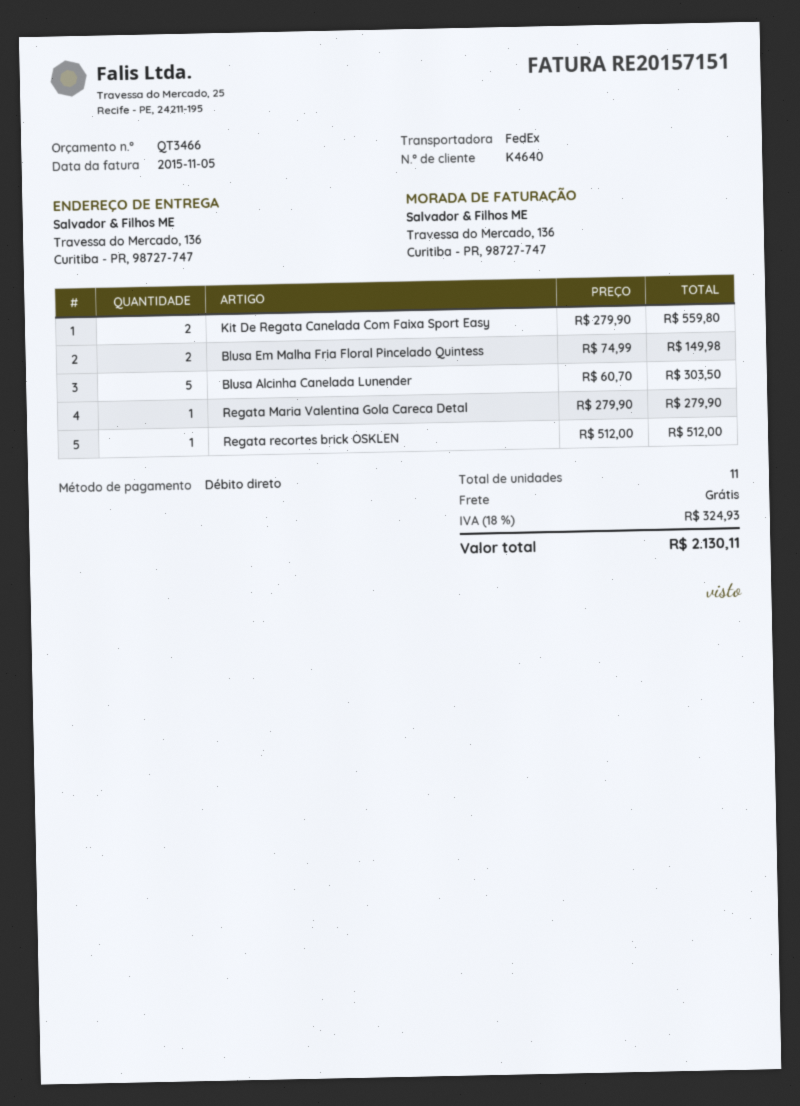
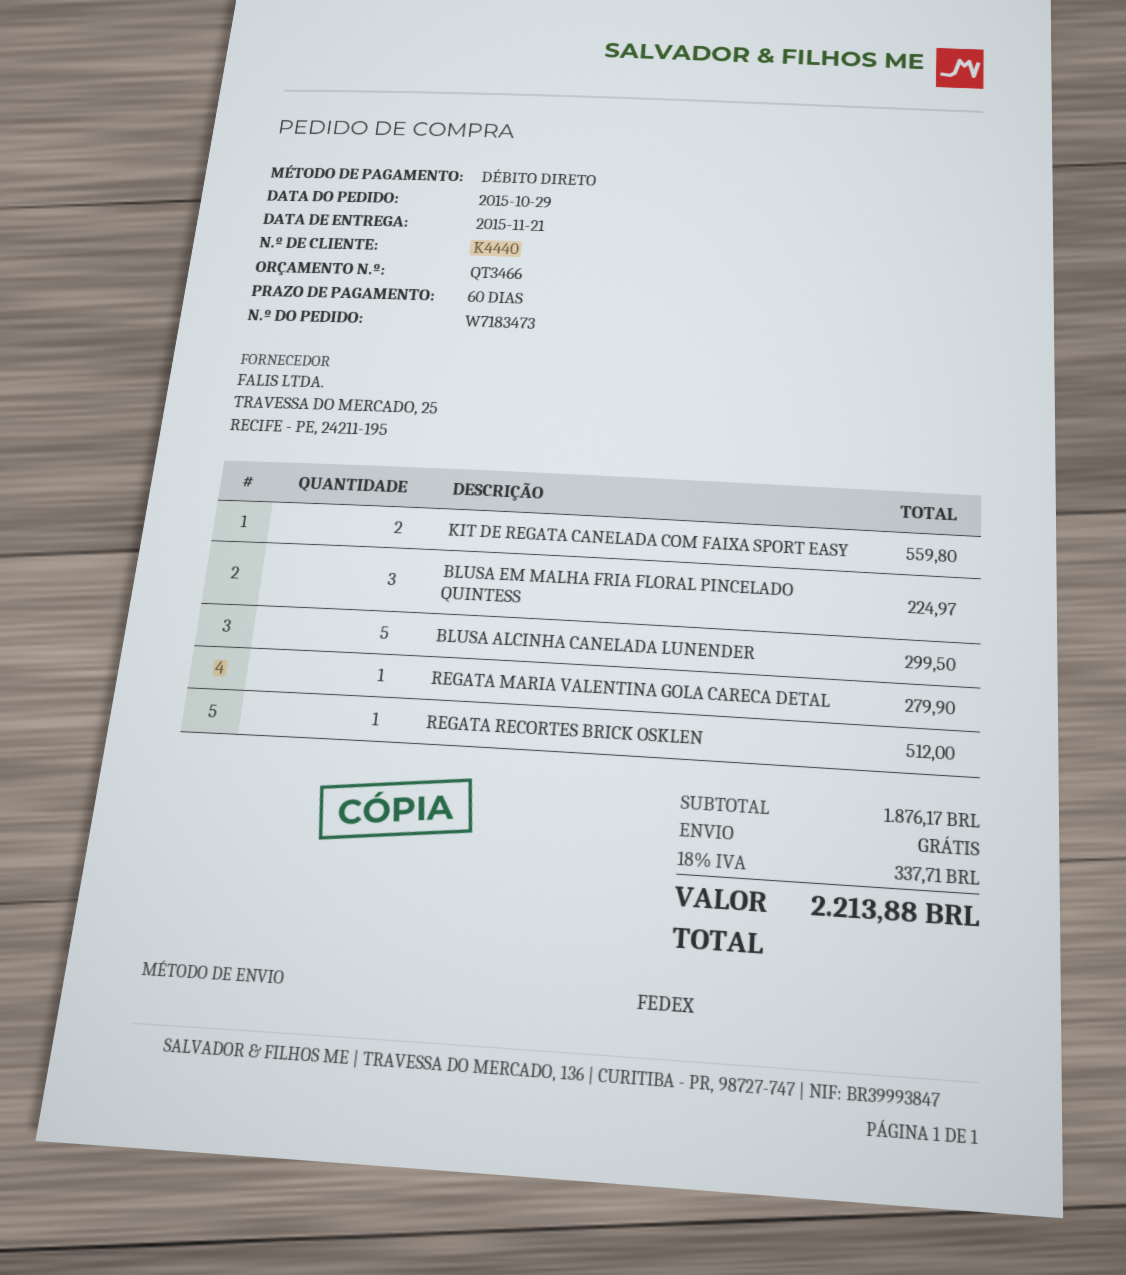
customer number: K4640 -> K4440
Blusa Em Malha Fria Floral Pincelado Quintess: 2 for 149.98 -> 3 for 224.97
Blusa Alcinha Canelada Lunender: 5 for 303.50 -> 5 for 299.50
tax: 18% = 324.93 -> 18% = 337.71
total: 2130.11 -> 2213.88

